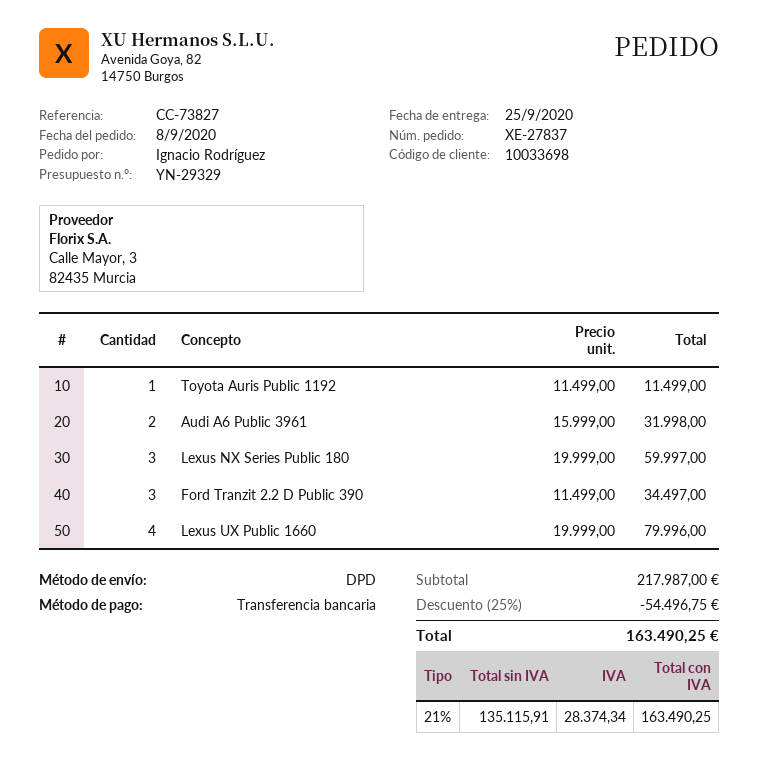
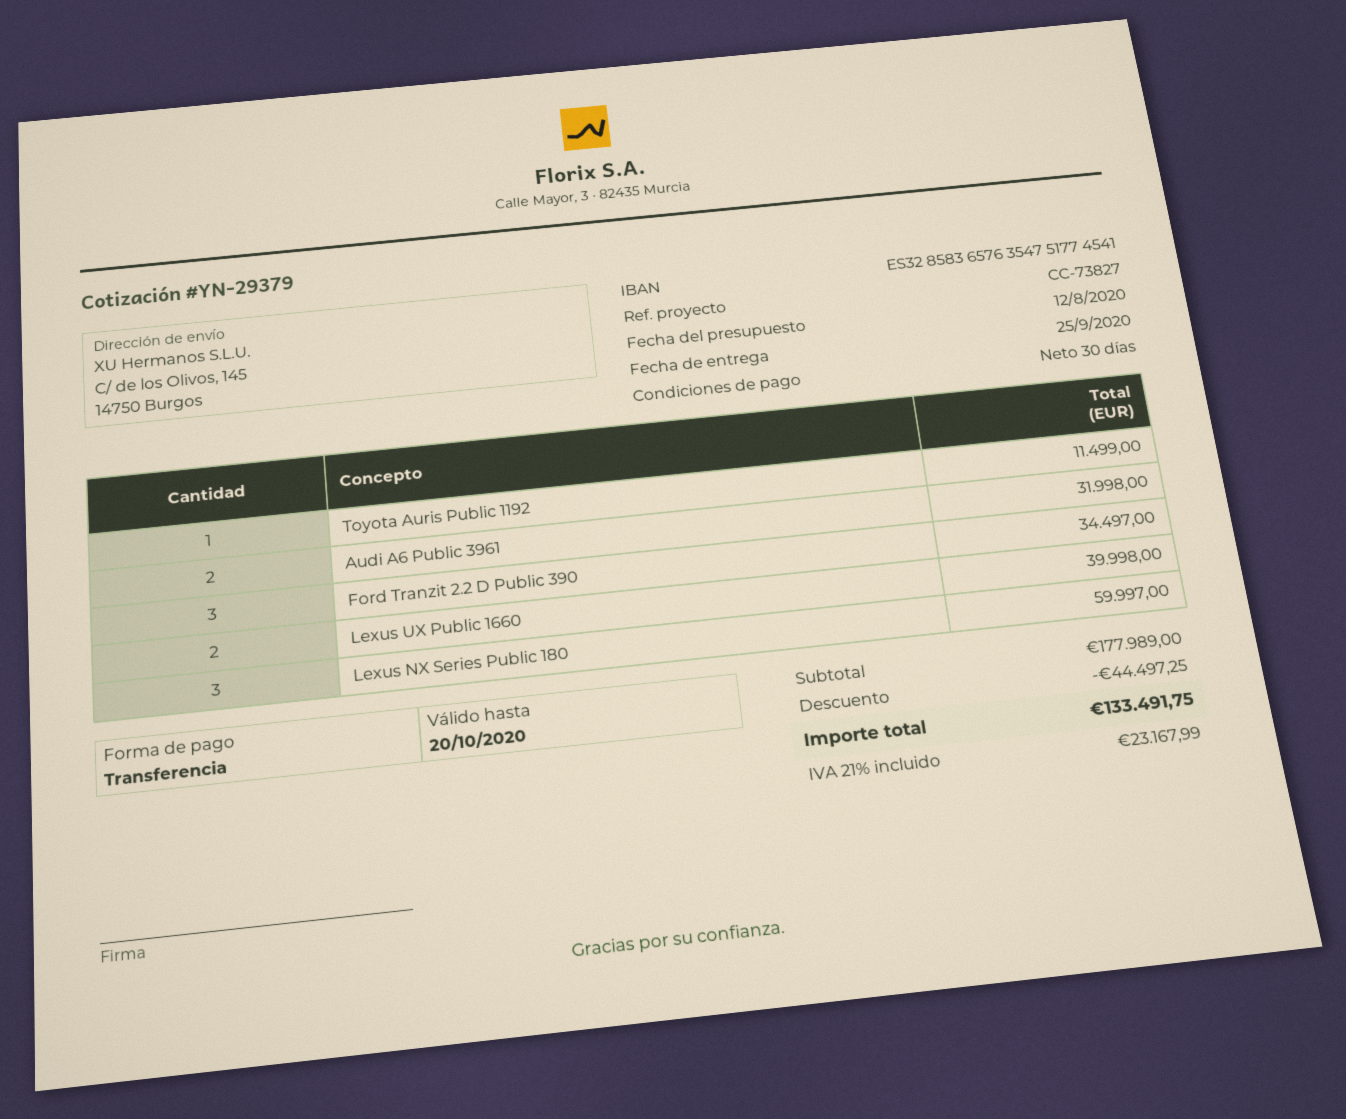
quote number: YN-29329 -> YN-29379
Lexus UX Public 1660: 4 for 79996.00 -> 2 for 39998.00
subtotal: 217987.00 -> 177989.00
discount: 54496.75 -> 44497.25
tax: 21% = 28374.34 -> 21% = 23167.99
total: 163490.25 -> 133491.75

